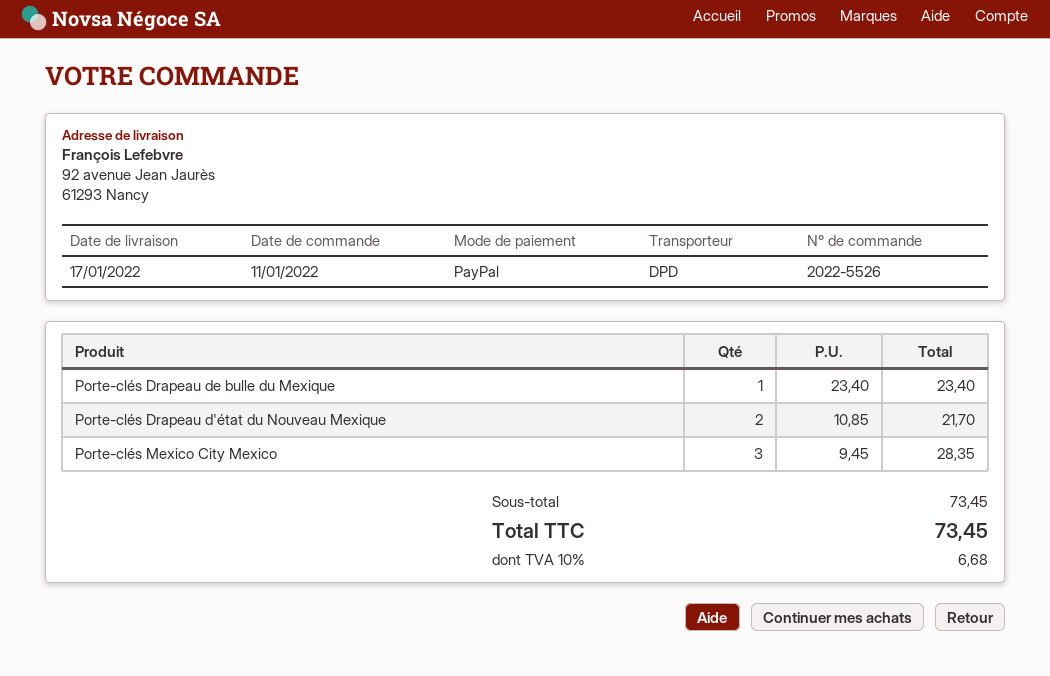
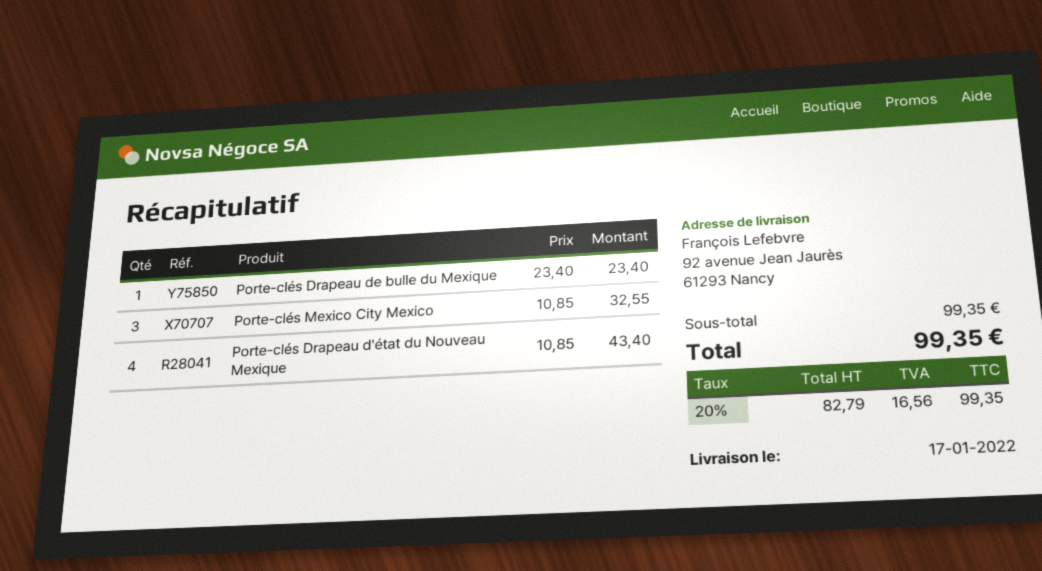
Porte-clés Drapeau d'état du Nouveau Mexique: 2 x 10.85 = 21.70 -> 4 x 10.85 = 43.40
Porte-clés Mexico City Mexico: 3 x 9.45 = 28.35 -> 3 x 10.85 = 32.55
subtotal: 73.45 -> 99.35
tax: 10% = 6.68 -> 20% = 16.56
total: 73.45 -> 99.35

